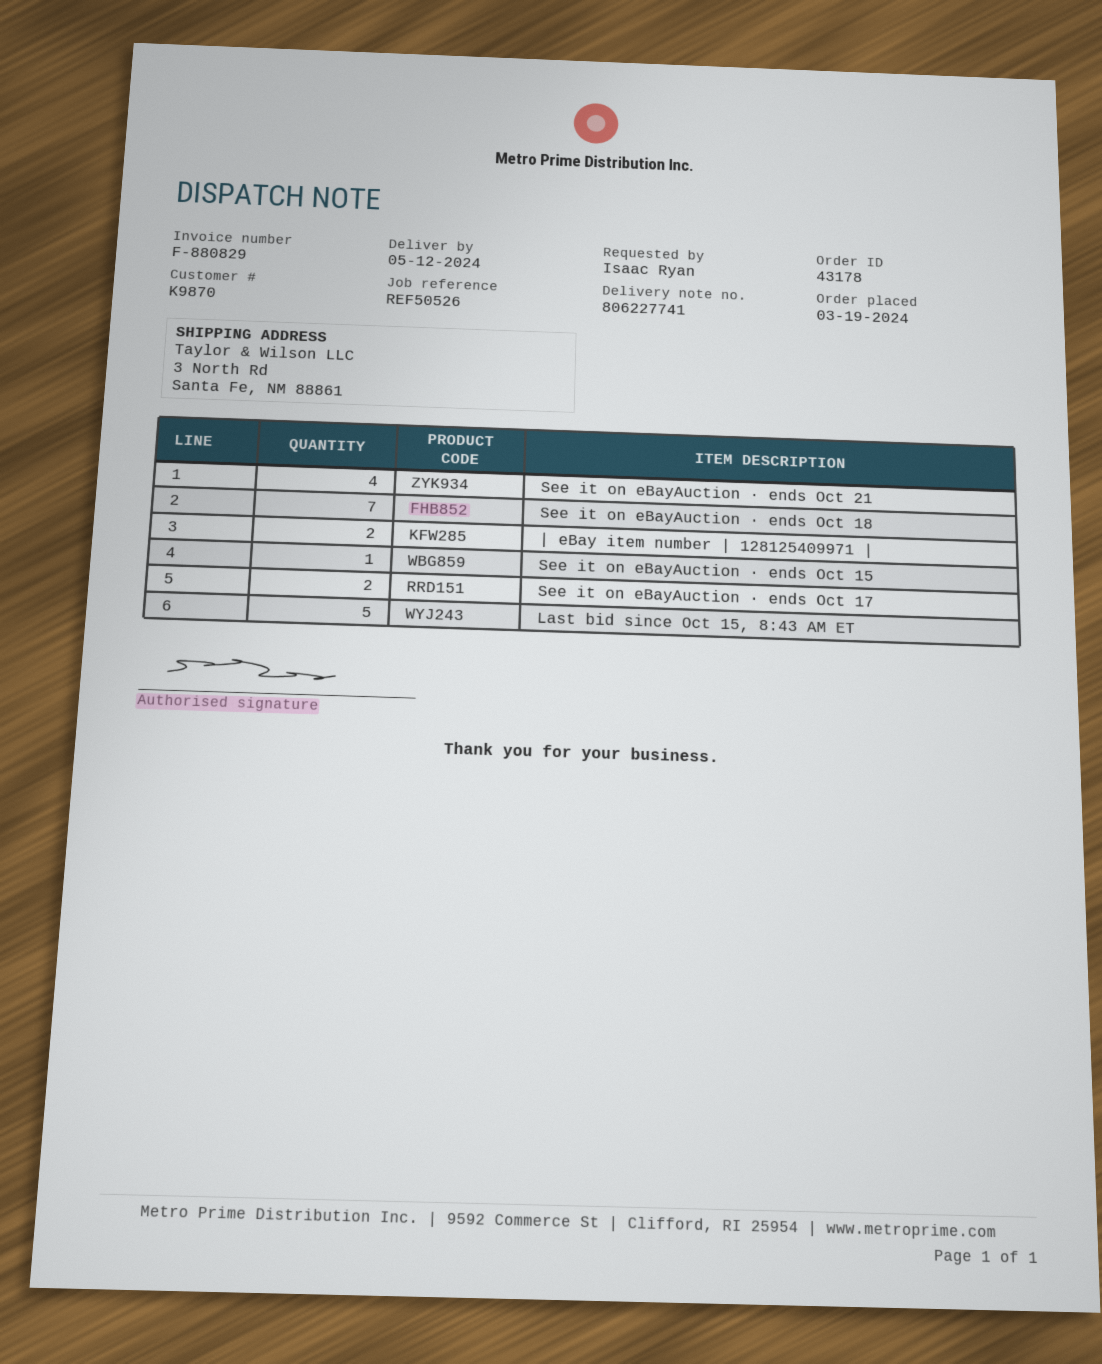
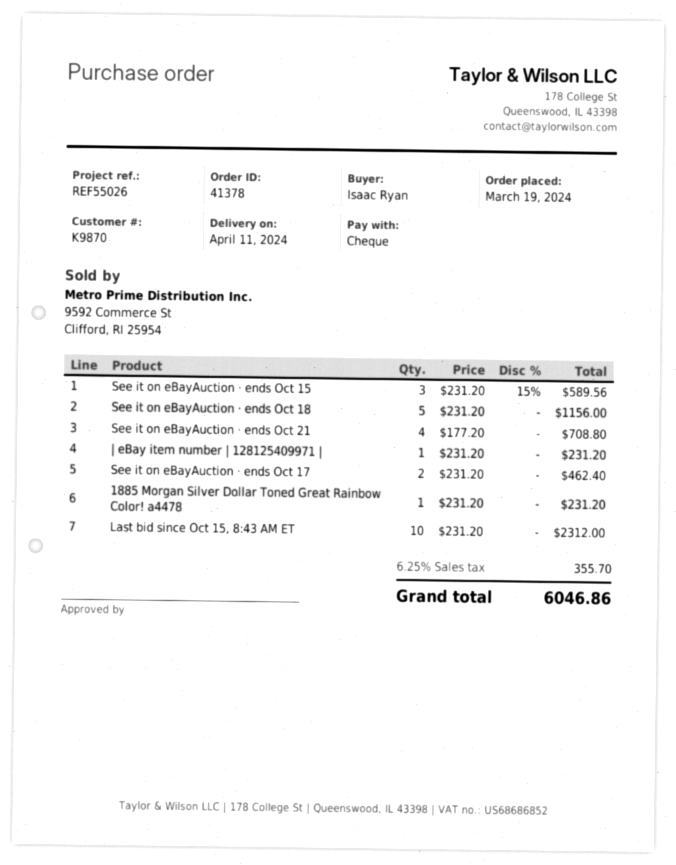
order number: 43178 -> 41378
delivery date: 2024-05-12 -> 2024-04-11
reference: REF50526 -> REF55026
See it on eBayAuction · ends Oct 18: 7 -> 5
| eBay item number | 128125409971 |: 2 -> 1
See it on eBayAuction · ends Oct 15: 1 -> 3
Last bid since Oct 15, 8:43 AM ET: 5 -> 10
1885 Morgan Silver Dollar Toned Great Rainbow Color! a4478: none -> 1

